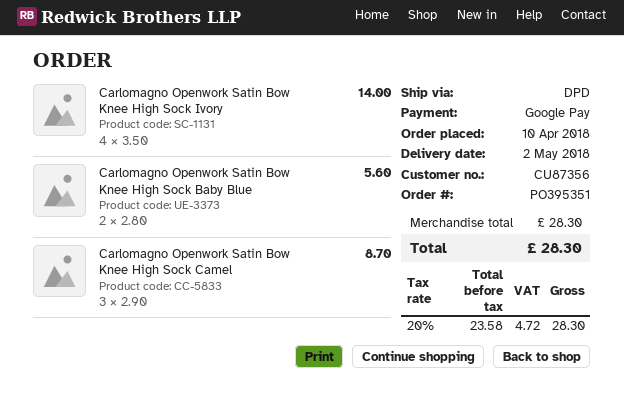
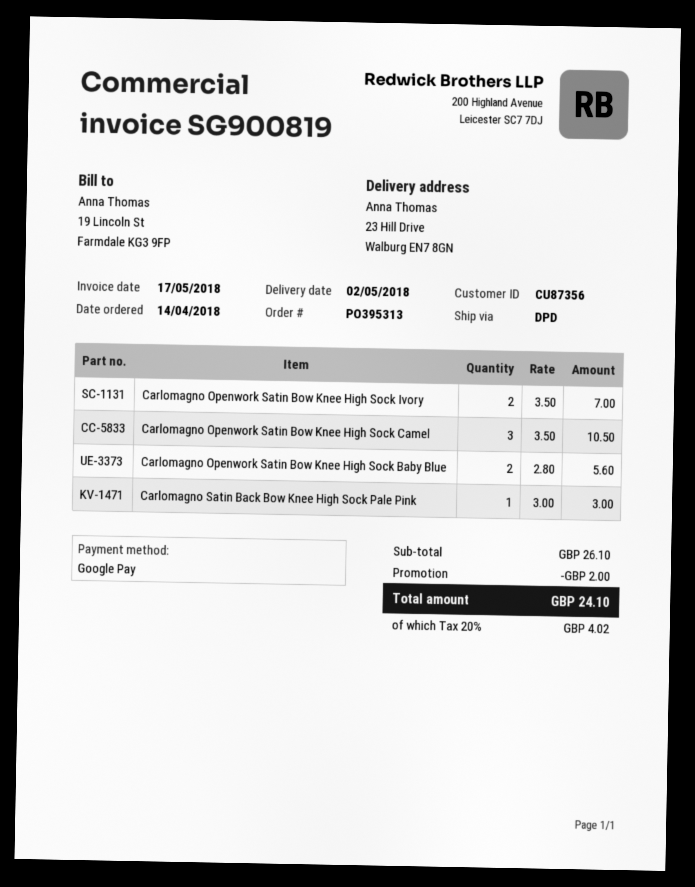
order number: PO395351 -> PO395313
order date: 2018-04-10 -> 2018-04-14
Carlomagno Openwork Satin Bow Knee High Sock Ivory: 4 x 3.50 = 14.00 -> 2 x 3.50 = 7.00
Carlomagno Openwork Satin Bow Knee High Sock Camel: 3 x 2.90 = 8.70 -> 3 x 3.50 = 10.50
Carlomagno Satin Back Bow Knee High Sock Pale Pink: none -> 1 x 3.00 = 3.00
subtotal: 28.30 -> 26.10
discount: none -> 2.00
tax: 20% = 4.72 -> 20% = 4.02
total: 28.30 -> 24.10

